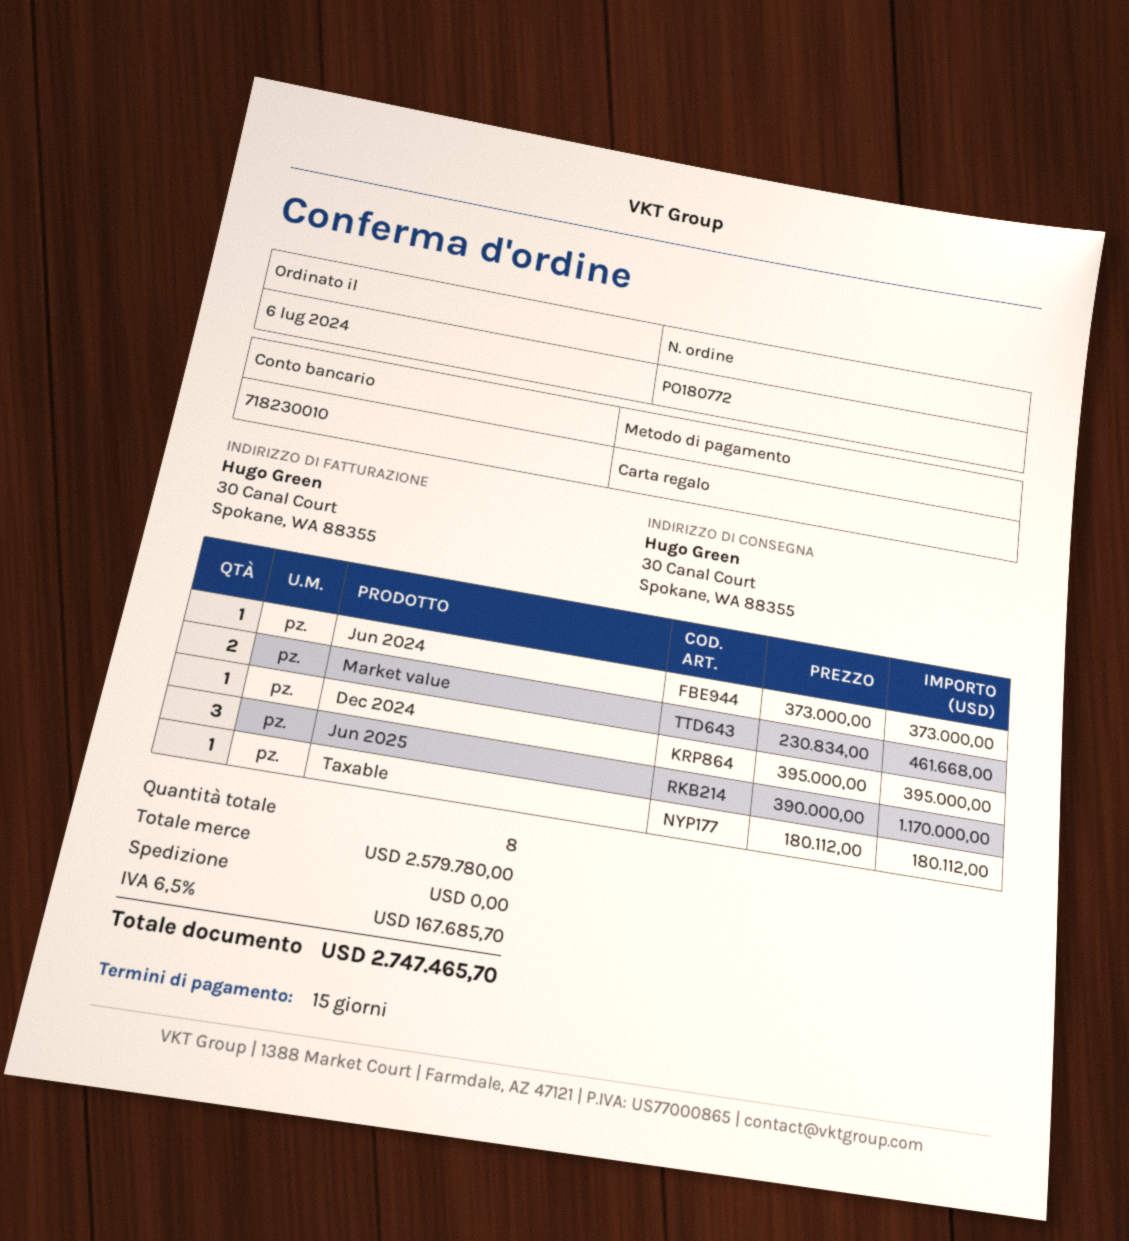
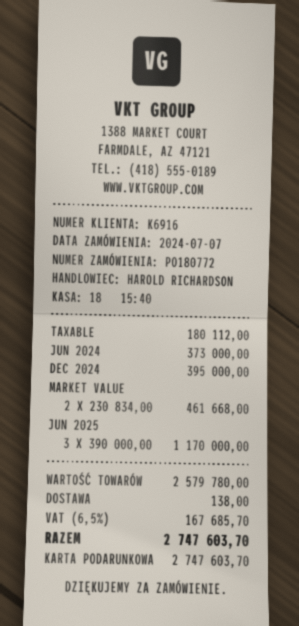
order date: 2024-07-06 -> 2024-07-07
shipping: 0.00 -> 138.00
total: 2747465.70 -> 2747603.70

